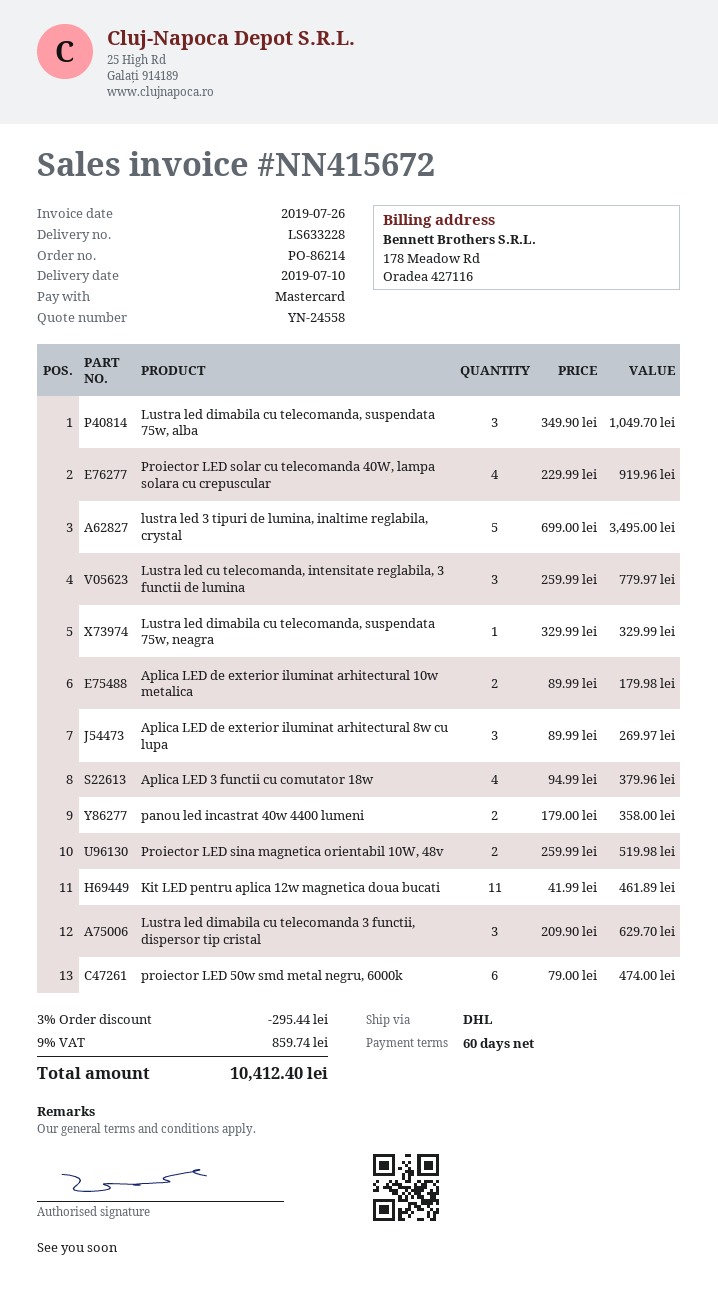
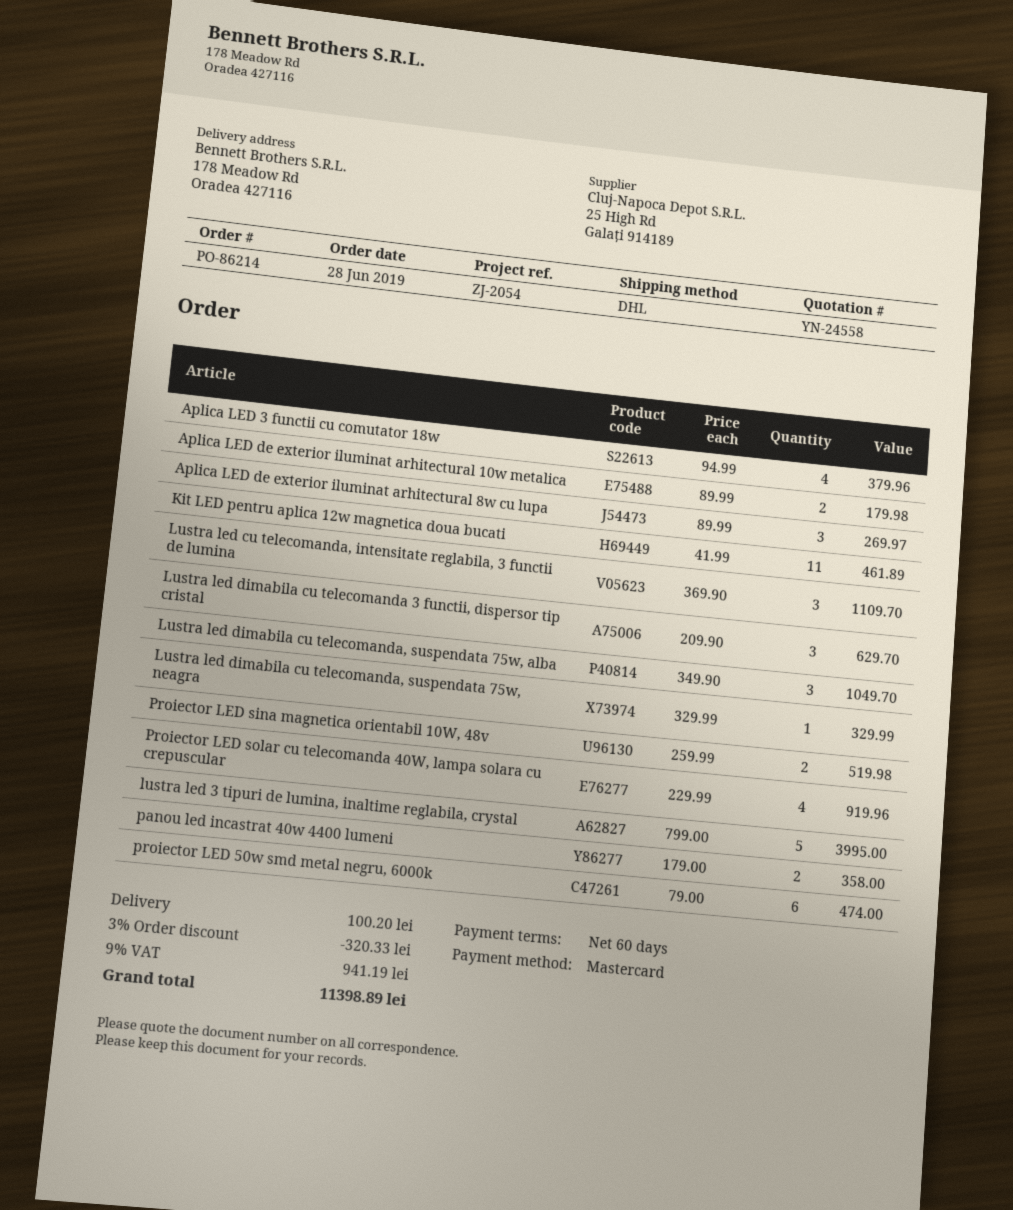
lustra led 3 tipuri de lumina, inaltime reglabila, crystal: 5 x 699.00 = 3495.00 -> 5 x 799.00 = 3995.00
Lustra led cu telecomanda, intensitate reglabila, 3 functii de lumina: 3 x 259.99 = 779.97 -> 3 x 369.90 = 1109.70
discount: 3% = 295.44 -> 3% = 320.33
shipping: none -> 100.20
tax: 9% = 859.74 -> 9% = 941.19
total: 10412.40 -> 11398.89

